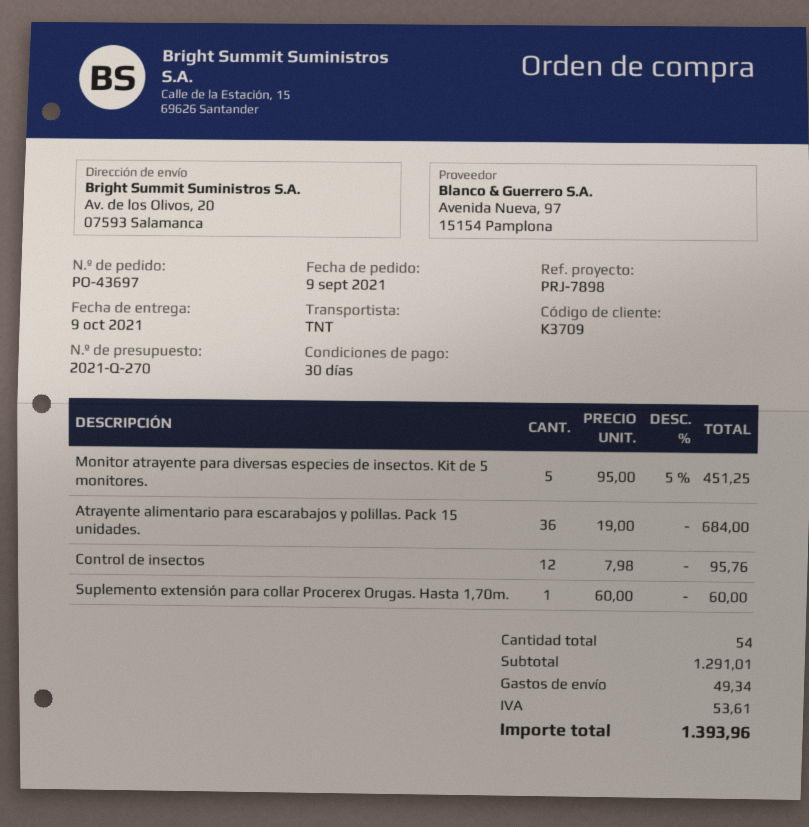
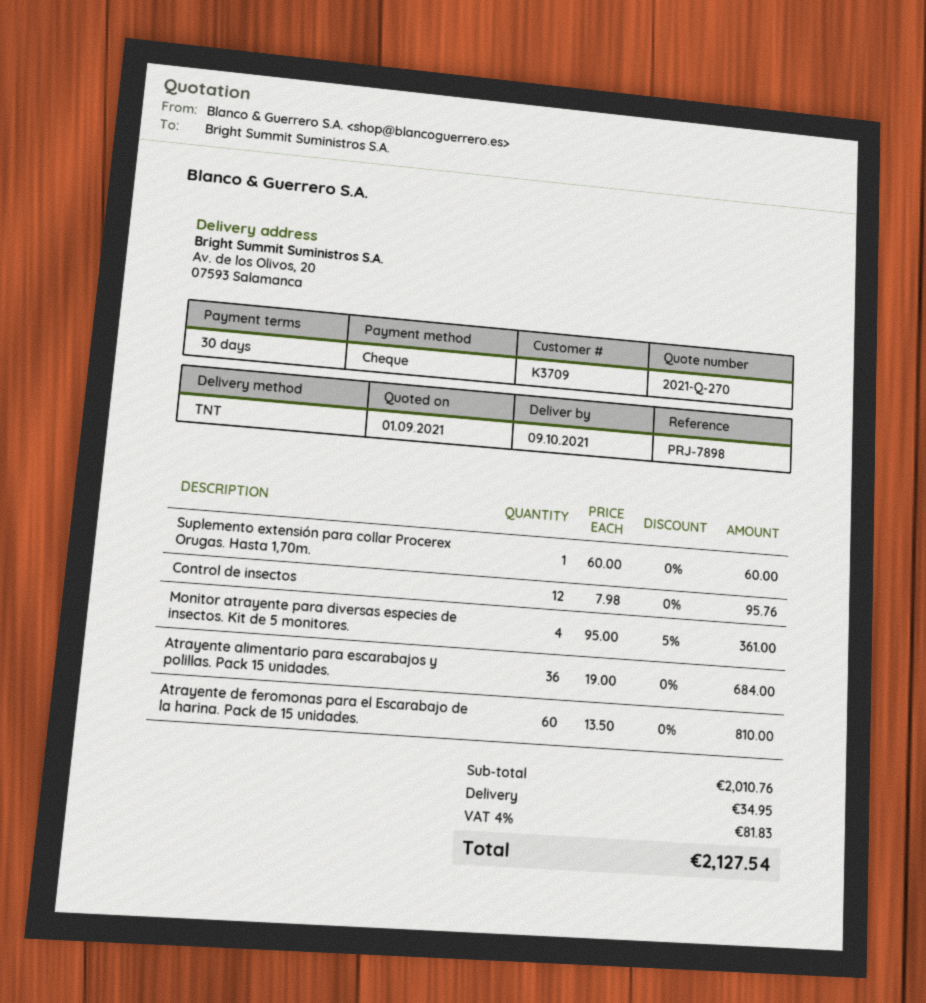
Monitor atrayente para diversas especies de insectos. Kit de 5 monitores.: 5 x 95.00 - 5% = 451.25 -> 4 x 95.00 - 5% = 361.00
Atrayente de feromonas para el Escarabajo de la harina. Pack de 15 unidades.: none -> 60 x 13.50 = 810.00
subtotal: 1291.01 -> 2010.76
shipping: 49.34 -> 34.95
tax: 53.61 -> 81.83
total: 1393.96 -> 2127.54

